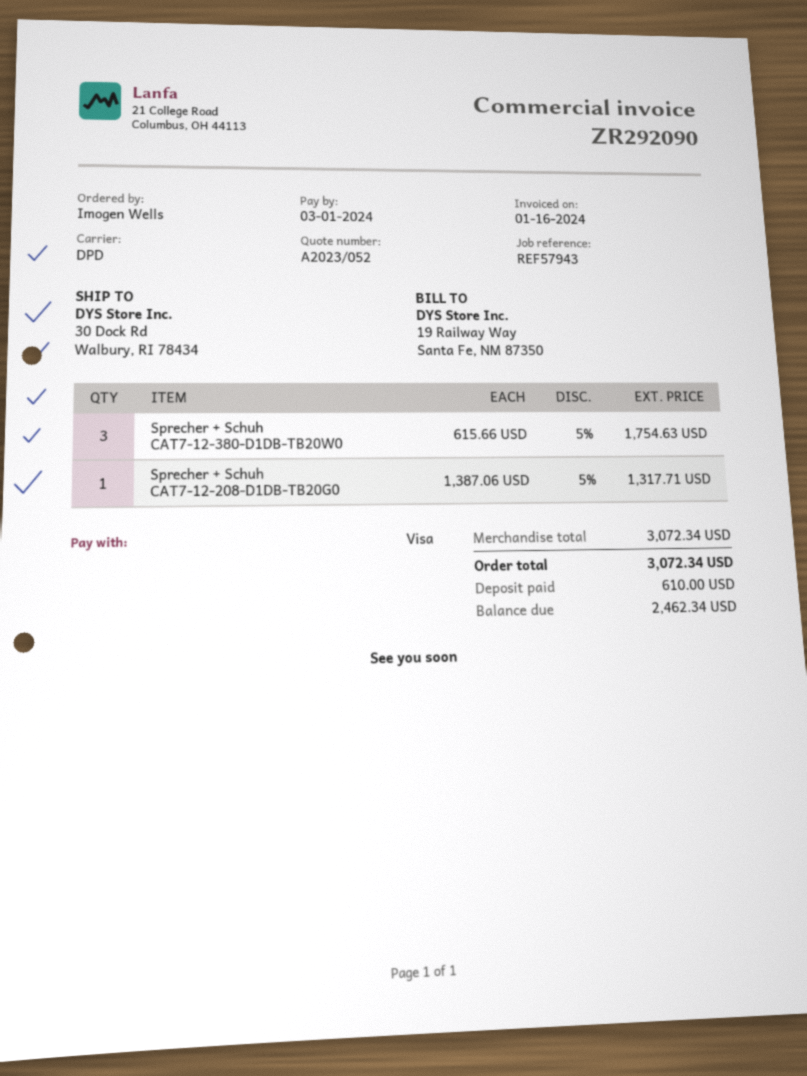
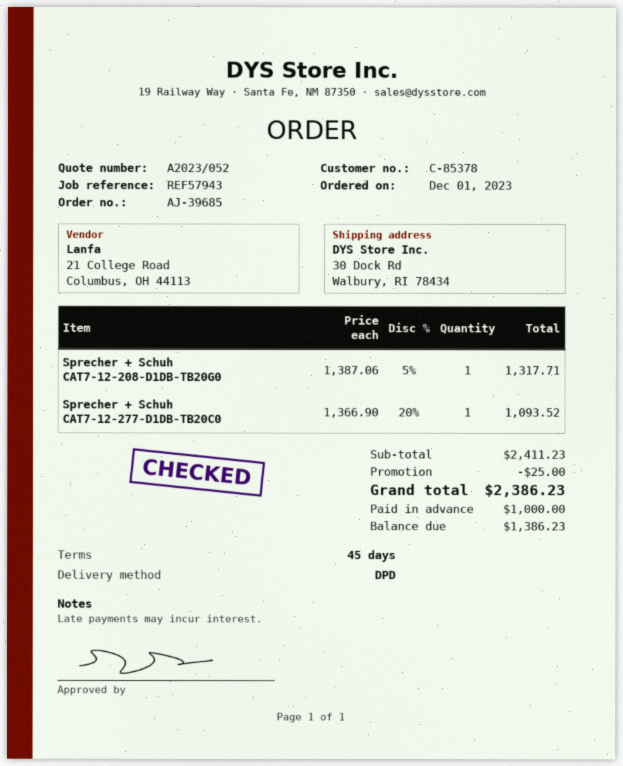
Sprecher + Schuh CAT7-12-380-D1DB-TB20W0: 3 x 615.66 - 5% = 1754.63 -> none
Sprecher + Schuh CAT7-12-277-D1DB-TB20C0: none -> 1 x 1366.90 - 20% = 1093.52
subtotal: 3072.34 -> 2411.23
discount: none -> 25.00
total: 3072.34 -> 2386.23
deposit: 610.00 -> 1000.00
balance: 2462.34 -> 1386.23

